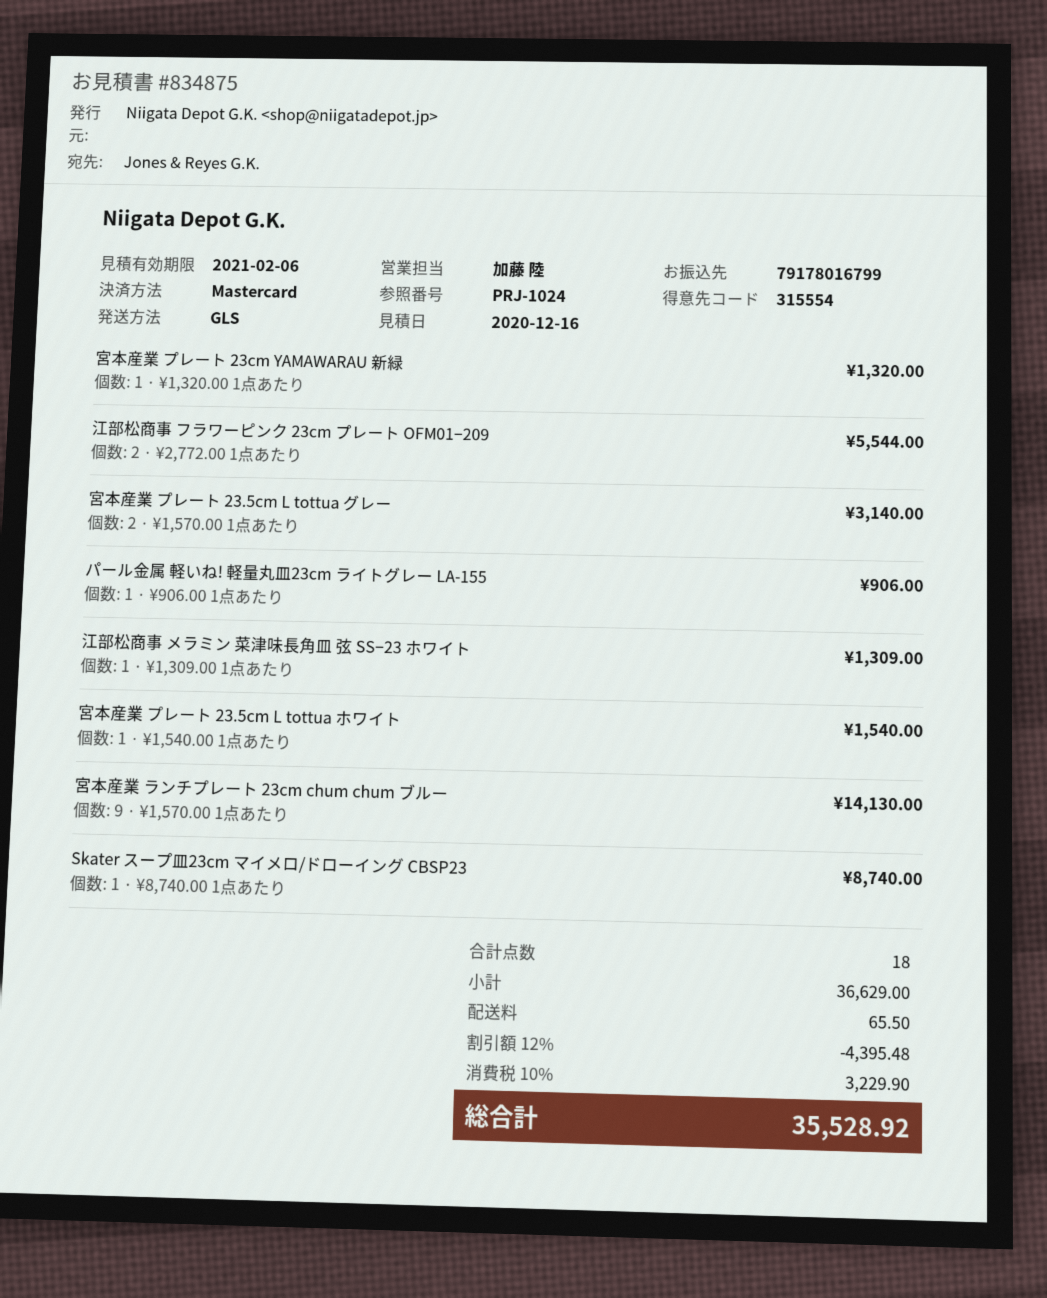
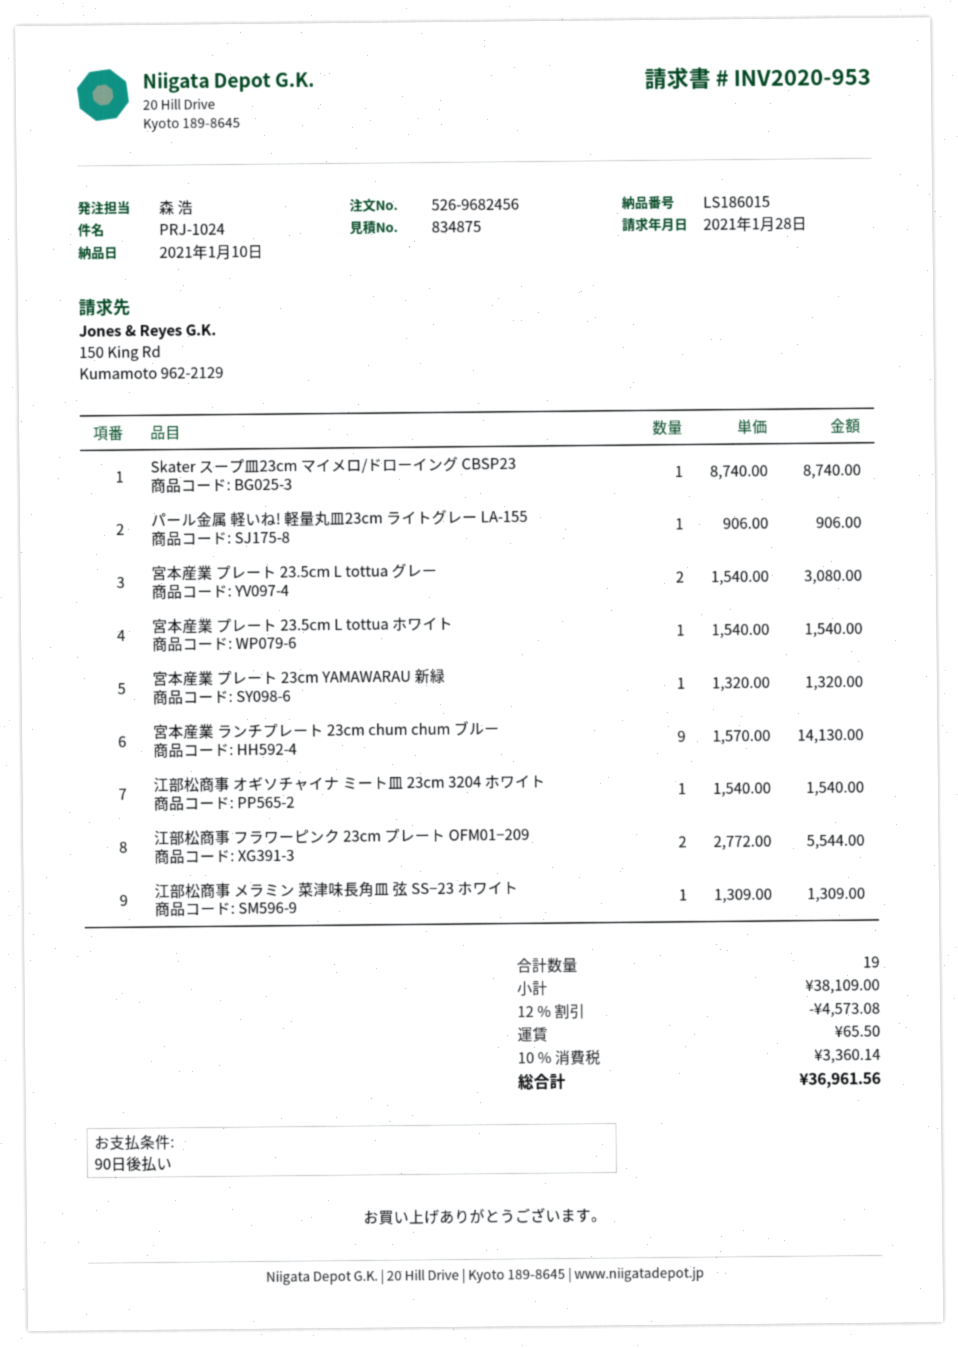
宮本産業 プレート 23.5cm L tottua グレー: 2 x 1570.00 = 3140.00 -> 2 x 1540.00 = 3080.00
江部松商事 オギソチャイナ ミート皿 23cm 3204 ホワイト: none -> 1 x 1540.00 = 1540.00
total quantity: 18 -> 19
subtotal: 36629.00 -> 38109.00
discount: 12% = 4395.48 -> 12% = 4573.08
tax: 10% = 3229.90 -> 10% = 3360.14
total: 35528.92 -> 36961.56

